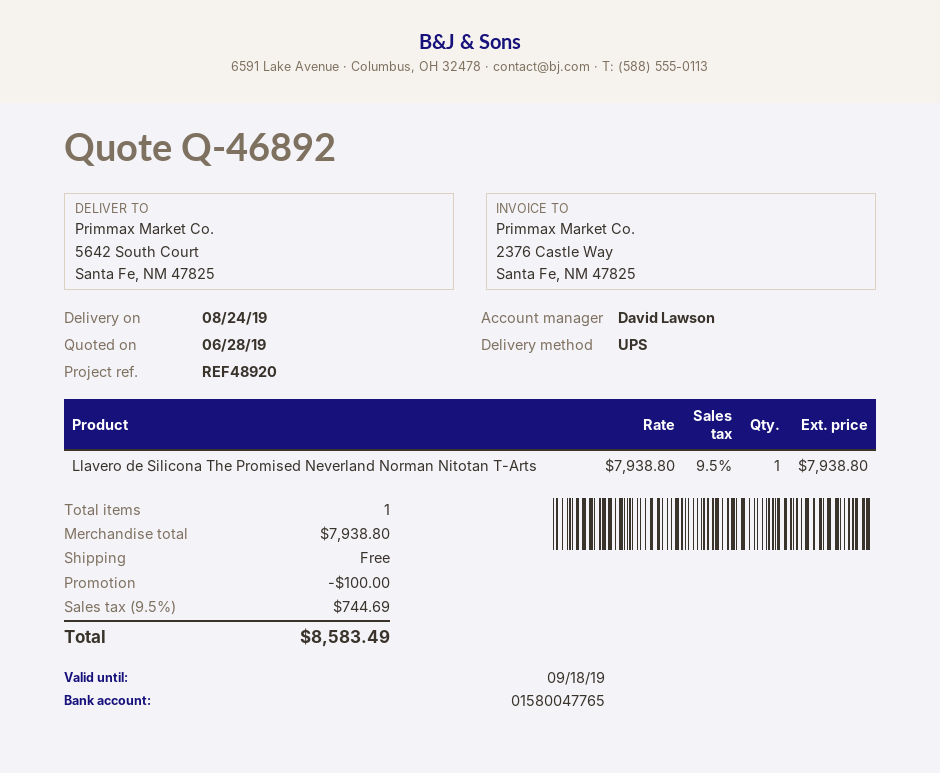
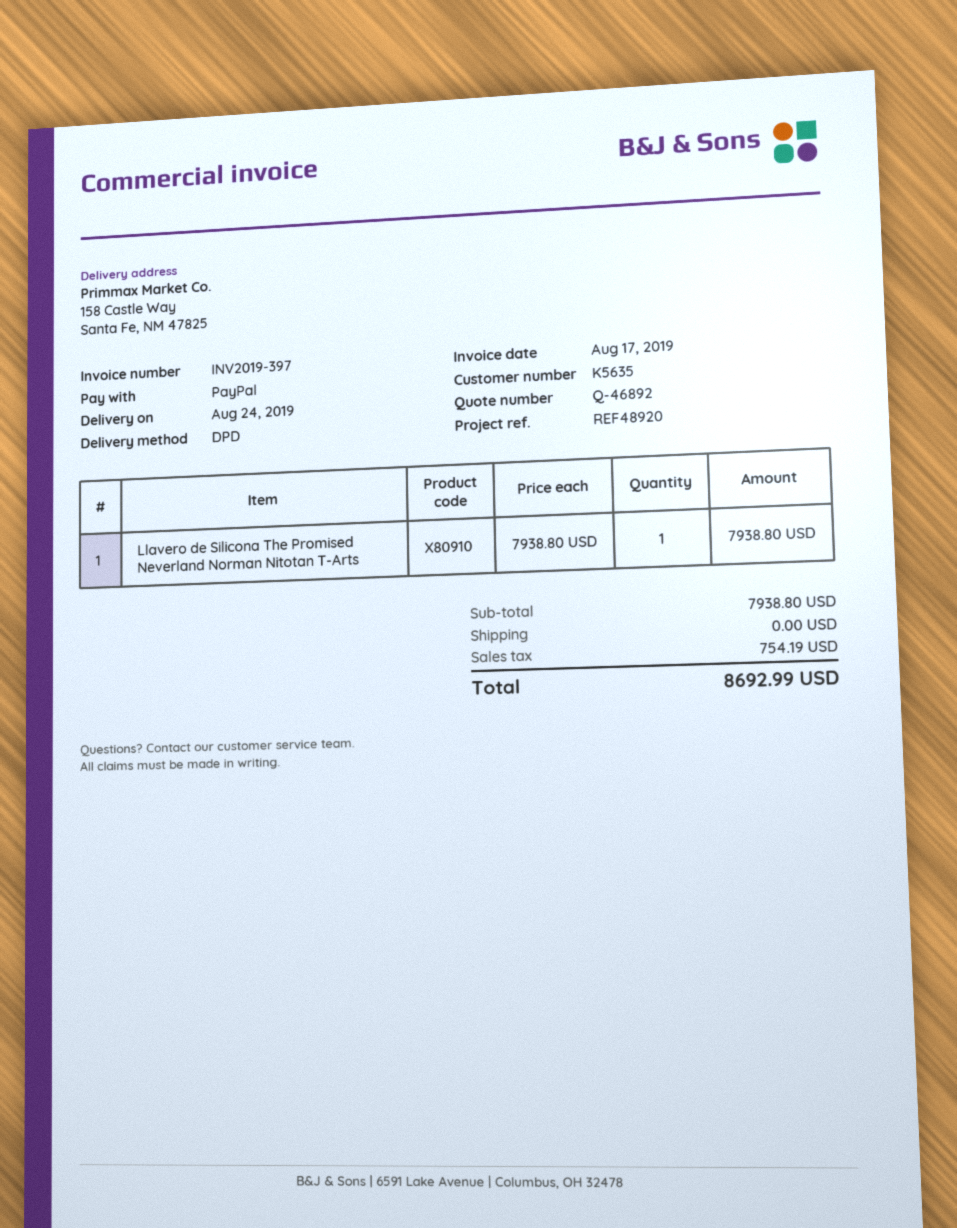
shipping method: UPS -> DPD
ship to: 5642 South Court, Santa Fe, NM 47825 -> 158 Castle Way, Santa Fe, NM 47825
discount: 100.00 -> none
tax: 744.69 -> 754.19
total: 8583.49 -> 8692.99

